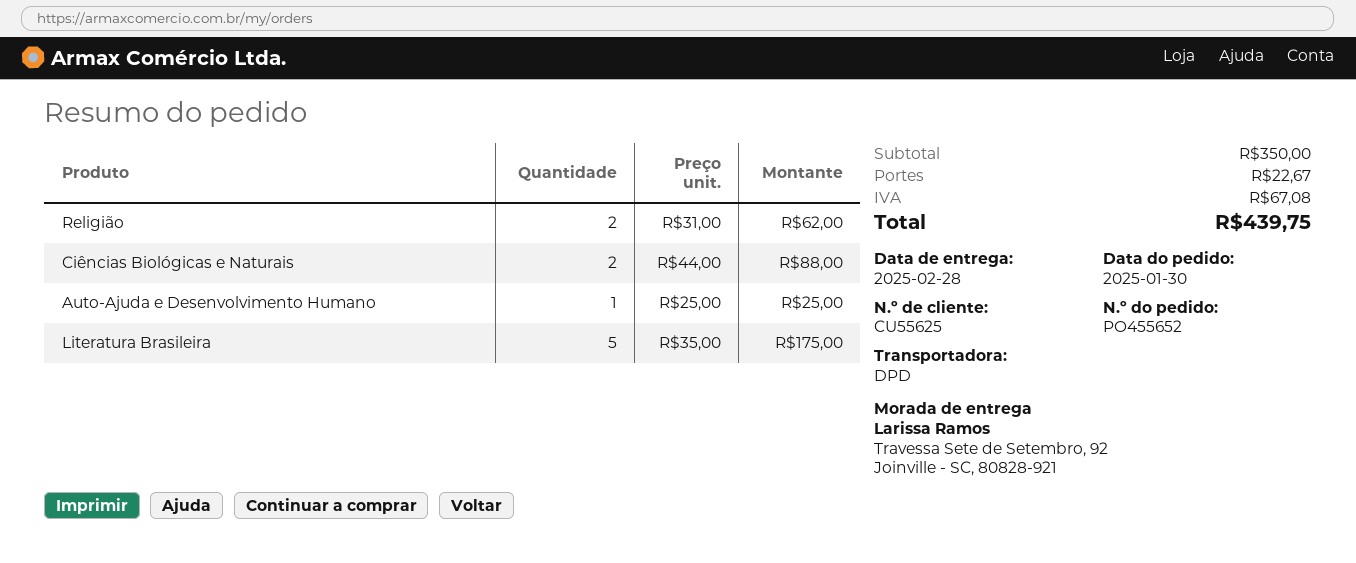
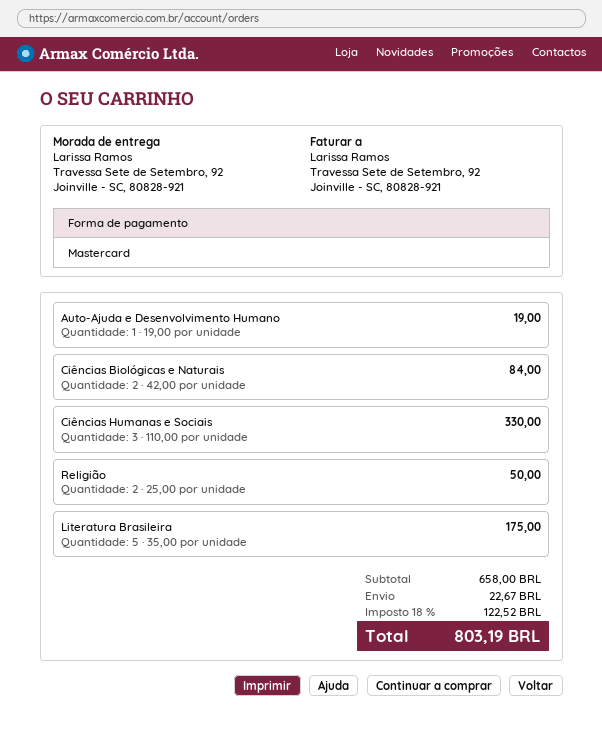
Religião: 2 x 31.00 = 62.00 -> 2 x 25.00 = 50.00
Ciências Biológicas e Naturais: 2 x 44.00 = 88.00 -> 2 x 42.00 = 84.00
Auto-Ajuda e Desenvolvimento Humano: 1 x 25.00 = 25.00 -> 1 x 19.00 = 19.00
Ciências Humanas e Sociais: none -> 3 x 110.00 = 330.00
subtotal: 350.00 -> 658.00
tax: 67.08 -> 122.52
total: 439.75 -> 803.19

